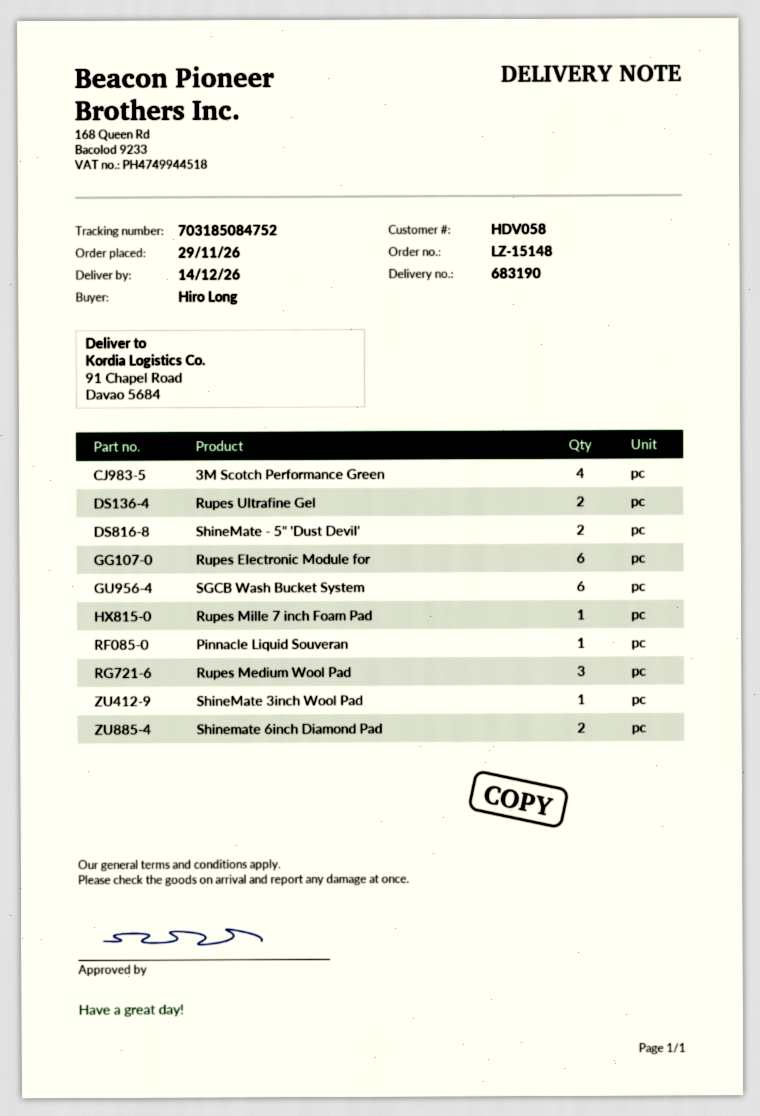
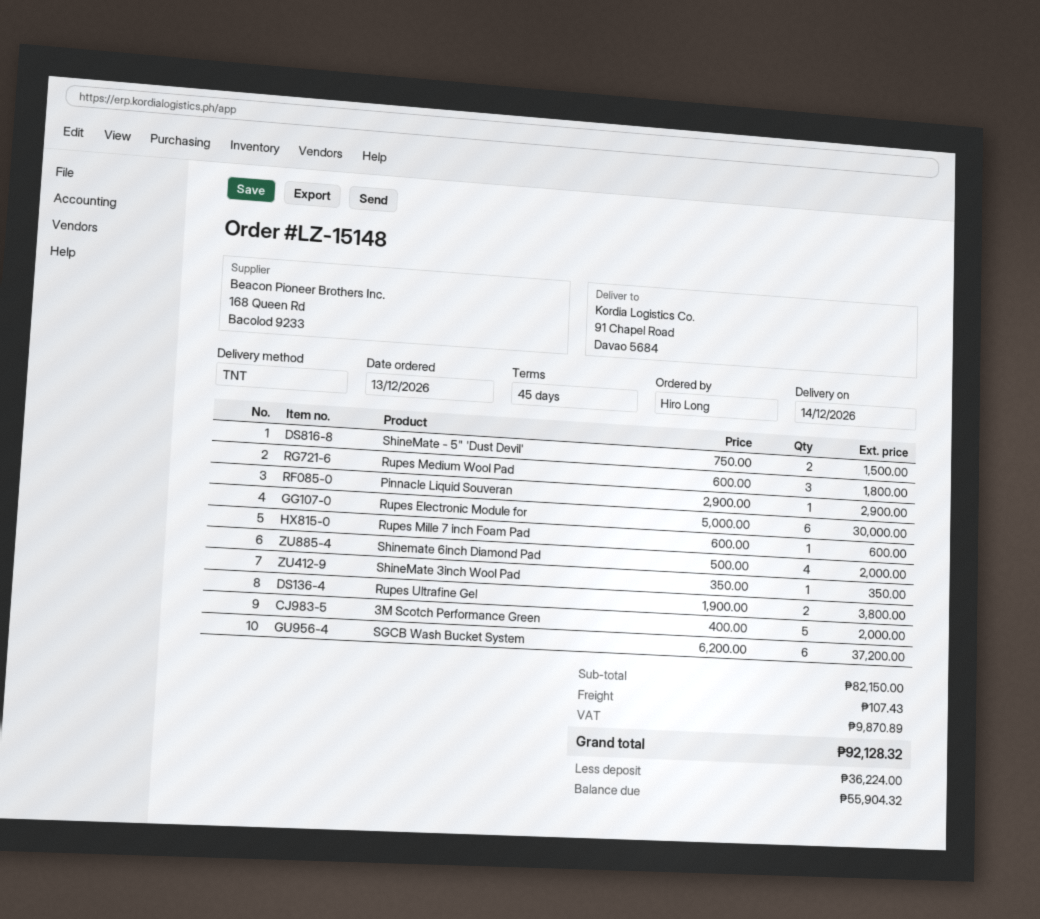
order date: 2026-11-29 -> 2026-12-13
3M Scotch Performance Green: 4 -> 5
Shinemate 6inch Diamond Pad: 2 -> 4

